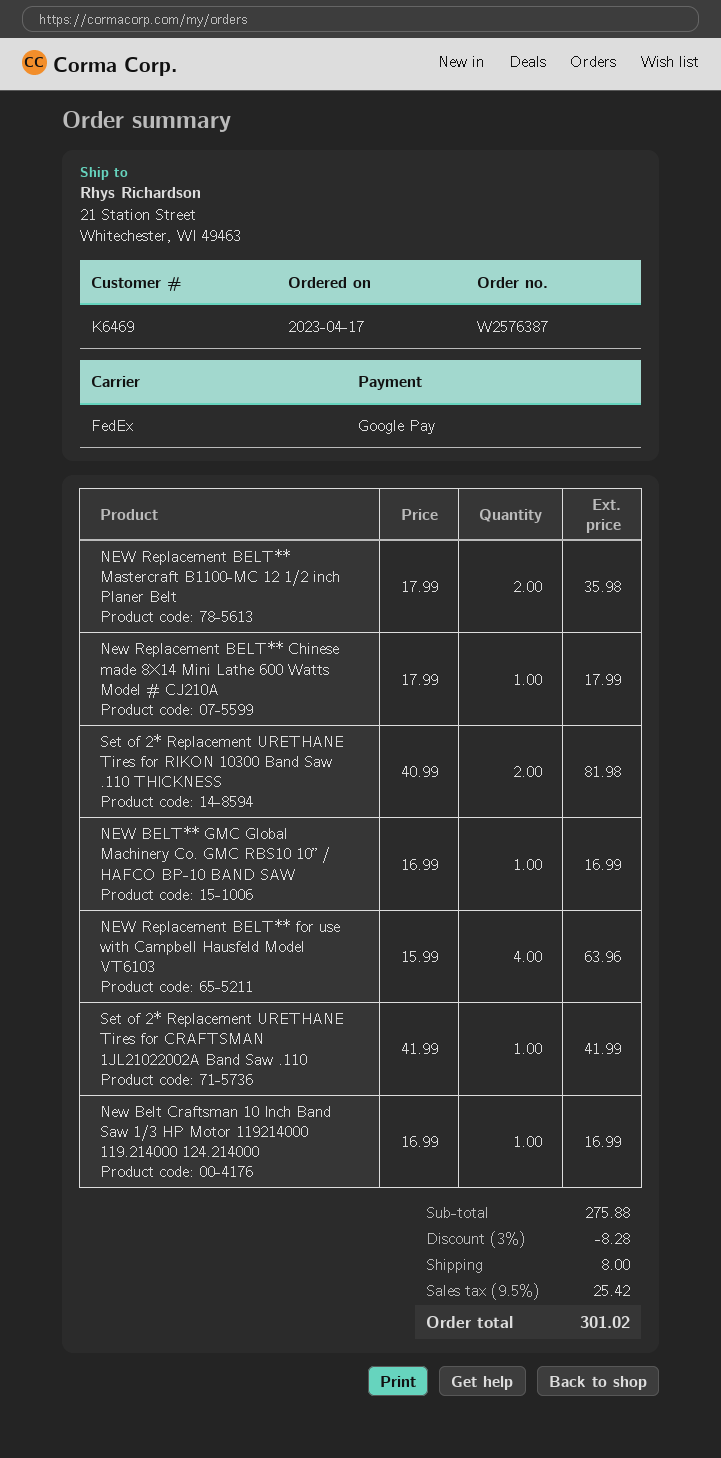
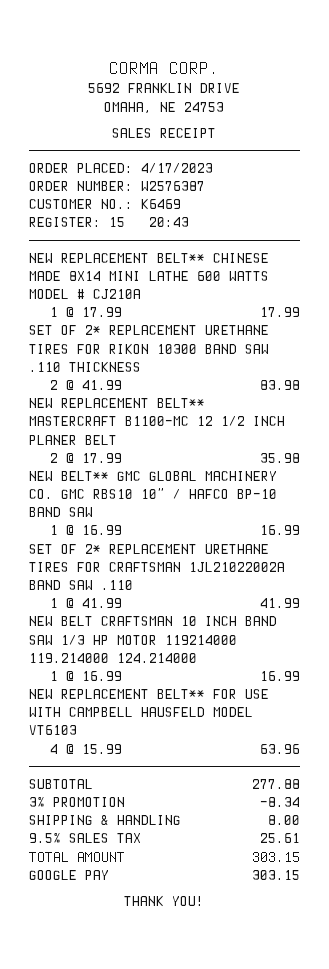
Set of 2* Replacement URETHANE Tires for RIKON 10300 Band Saw .110 THICKNESS: 2 x 40.99 = 81.98 -> 2 x 41.99 = 83.98
subtotal: 275.88 -> 277.88
discount: 3% = 8.28 -> 3% = 8.34
tax: 9.5% = 25.42 -> 9.5% = 25.61
total: 301.02 -> 303.15

